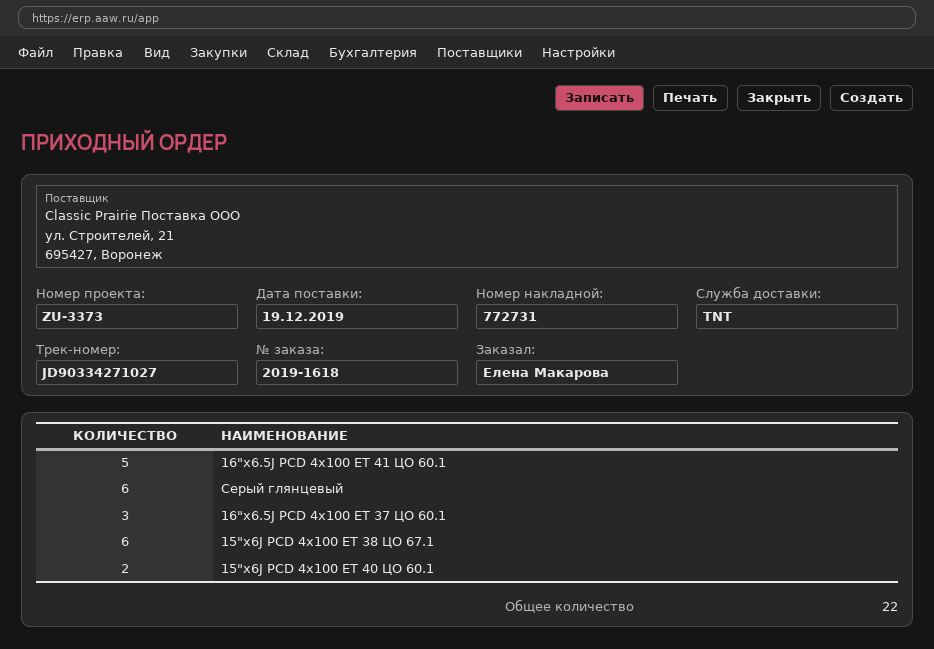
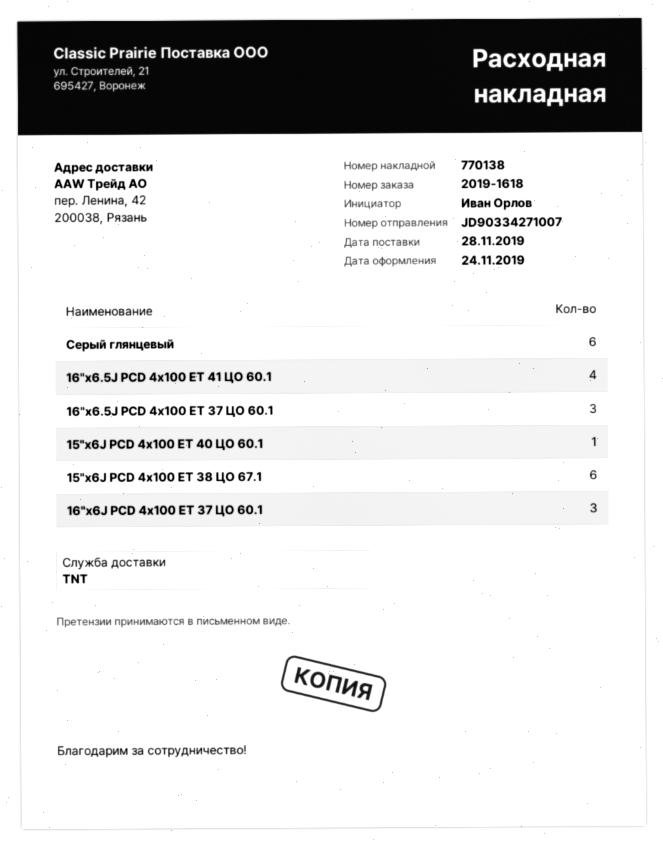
delivery note number: 772731 -> 770138
delivery date: 2019-12-19 -> 2019-11-28
ordered by: Елена Макарова -> Иван Орлов
tracking number: JD90334271027 -> JD90334271007
16"x6.5J PCD 4x100 ЕТ 41 ЦО 60.1: 5 -> 4
15"x6J PCD 4x100 ЕТ 40 ЦО 60.1: 2 -> 1
16"x6J PCD 4x100 ЕТ 37 ЦО 60.1: none -> 3

